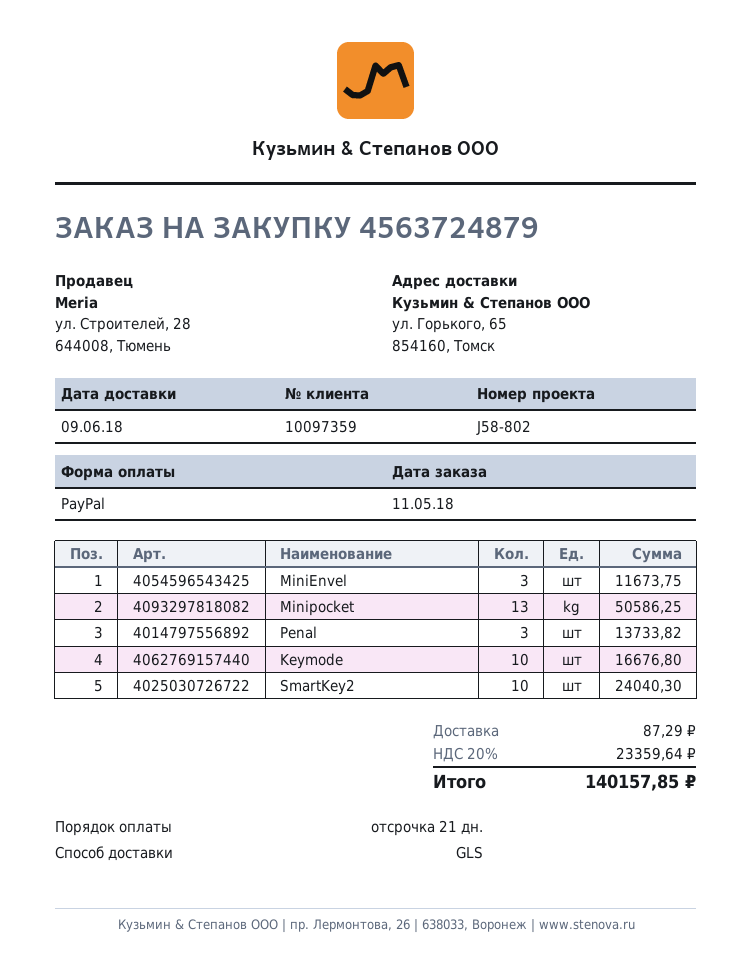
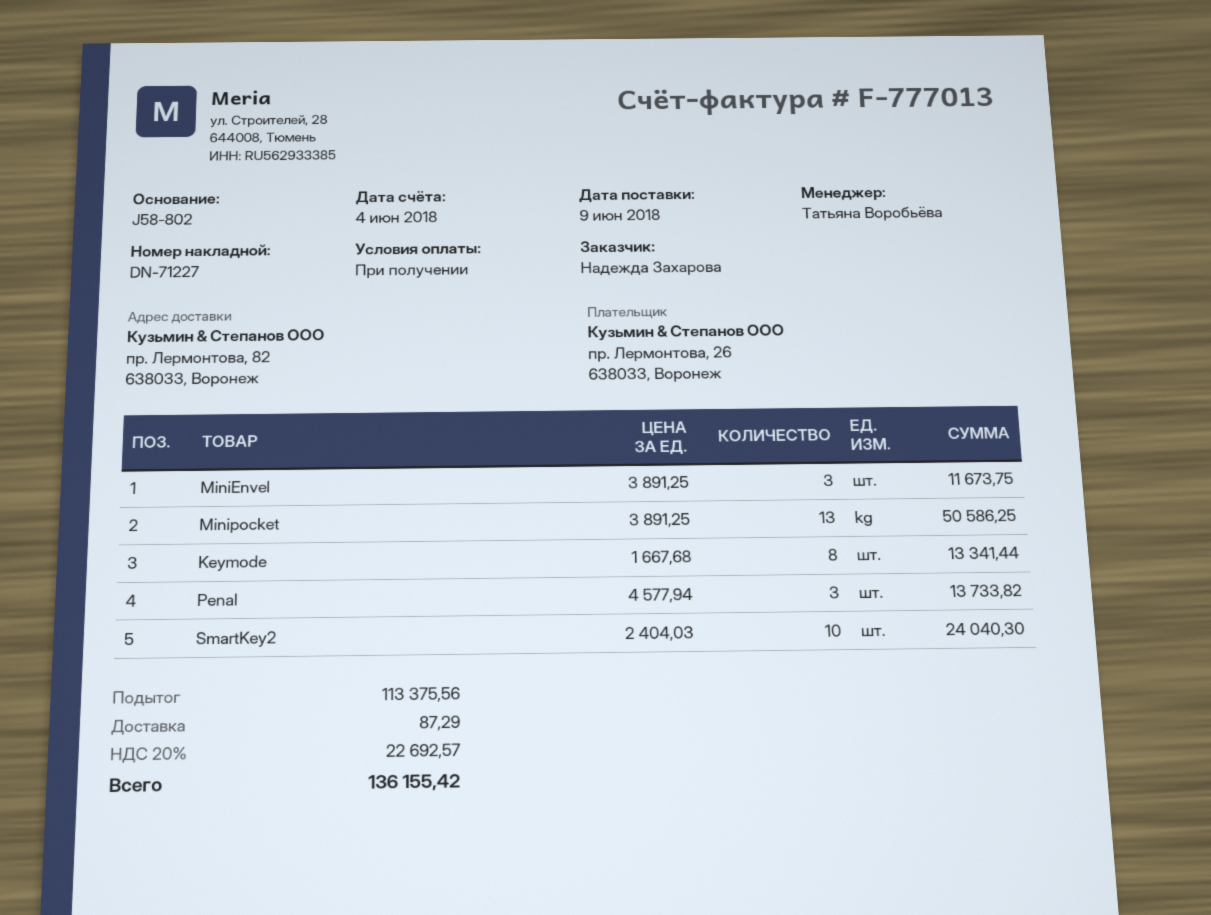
payment terms: 21 days -> on receipt
ship to: ул. Горького, 65, 854160, Томск -> пр. Лермонтова, 82, 638033, Воронеж
Keymode: 10 for 16676.80 -> 8 for 13341.44
tax: 20% = 23359.64 -> 20% = 22692.57
total: 140157.85 -> 136155.42

